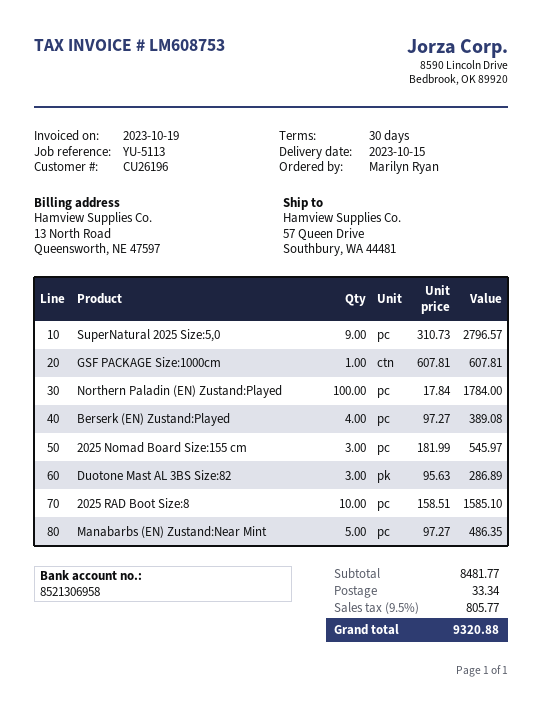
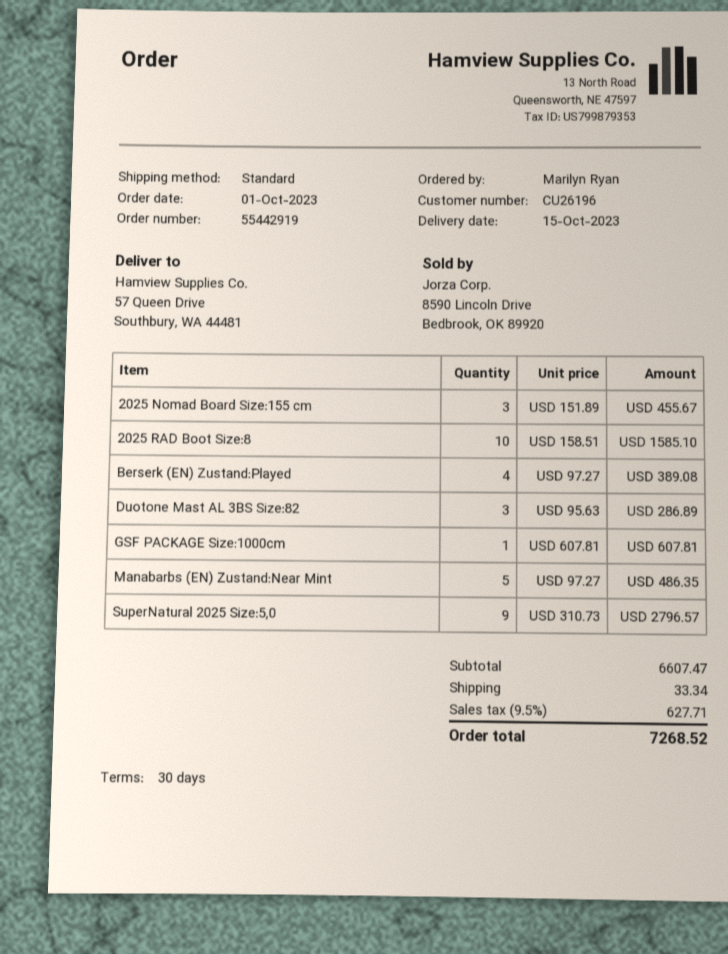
Northern Paladin (EN) Zustand:Played: 100 x 17.84 = 1784.00 -> none
2025 Nomad Board Size:155 cm: 3 x 181.99 = 545.97 -> 3 x 151.89 = 455.67
subtotal: 8481.77 -> 6607.47
tax: 9.5% = 805.77 -> 9.5% = 627.71
total: 9320.88 -> 7268.52

